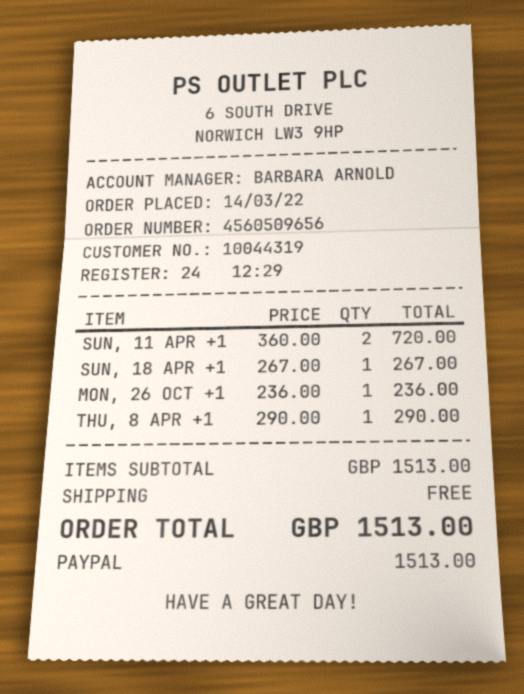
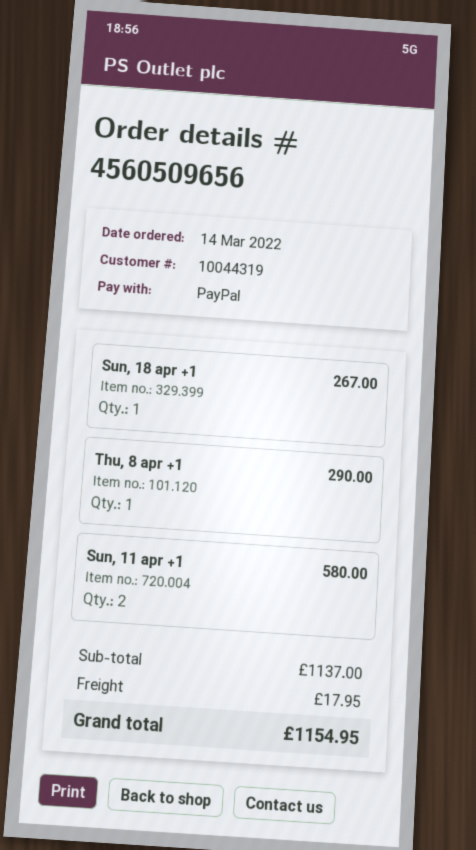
SUN, 11 APR +1: 2 for 720.00 -> 2 for 580.00
MON, 26 OCT +1: 1 for 236.00 -> none
subtotal: 1513.00 -> 1137.00
shipping: 0.00 -> 17.95
total: 1513.00 -> 1154.95

